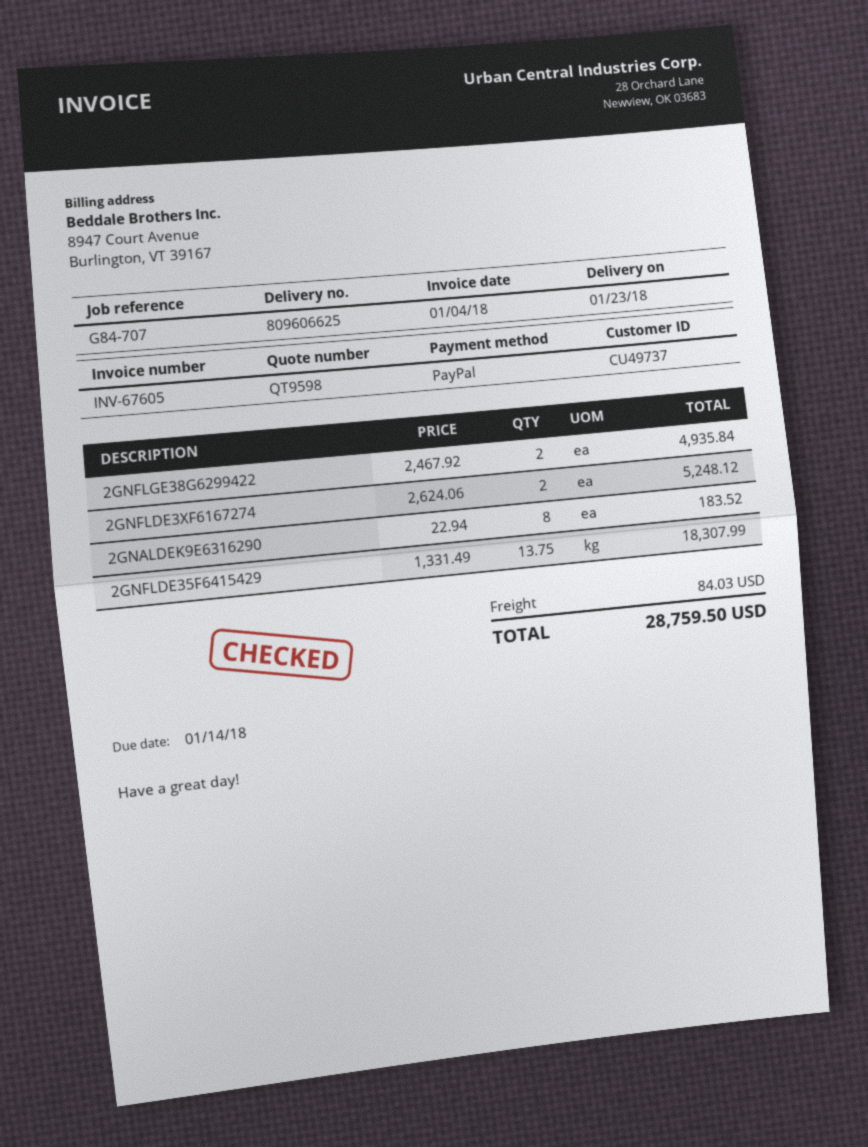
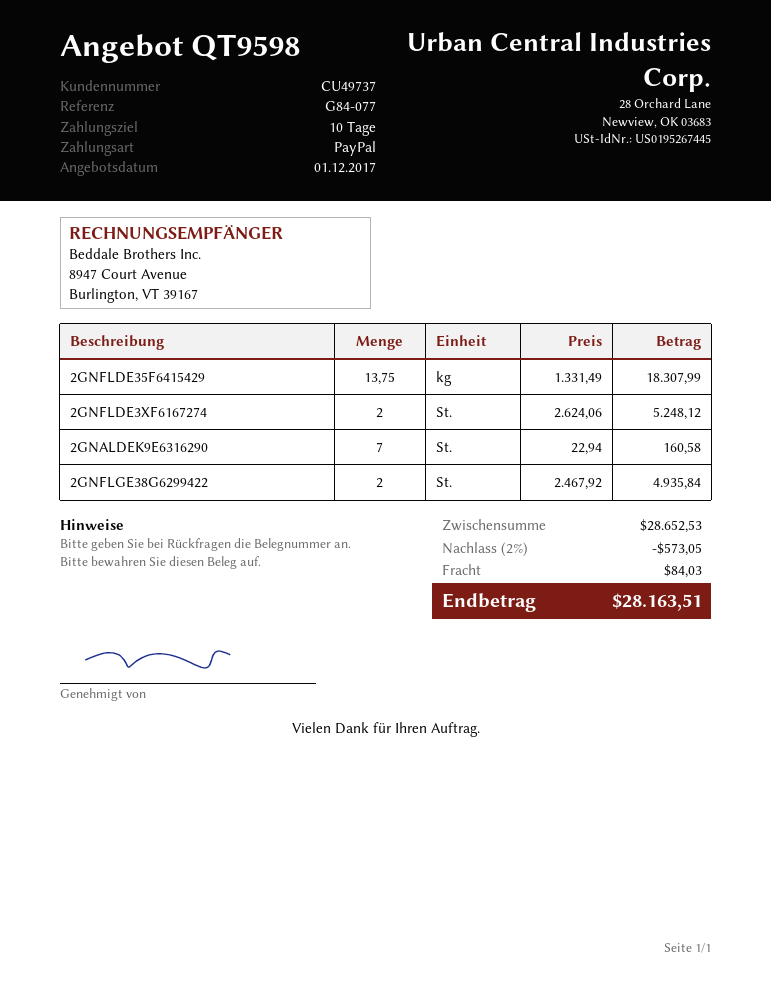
reference: G84-707 -> G84-077
2GNALDEK9E6316290: 8 x 22.94 = 183.52 -> 7 x 22.94 = 160.58
discount: none -> 2% = 573.05
total: 28759.50 -> 28163.51

